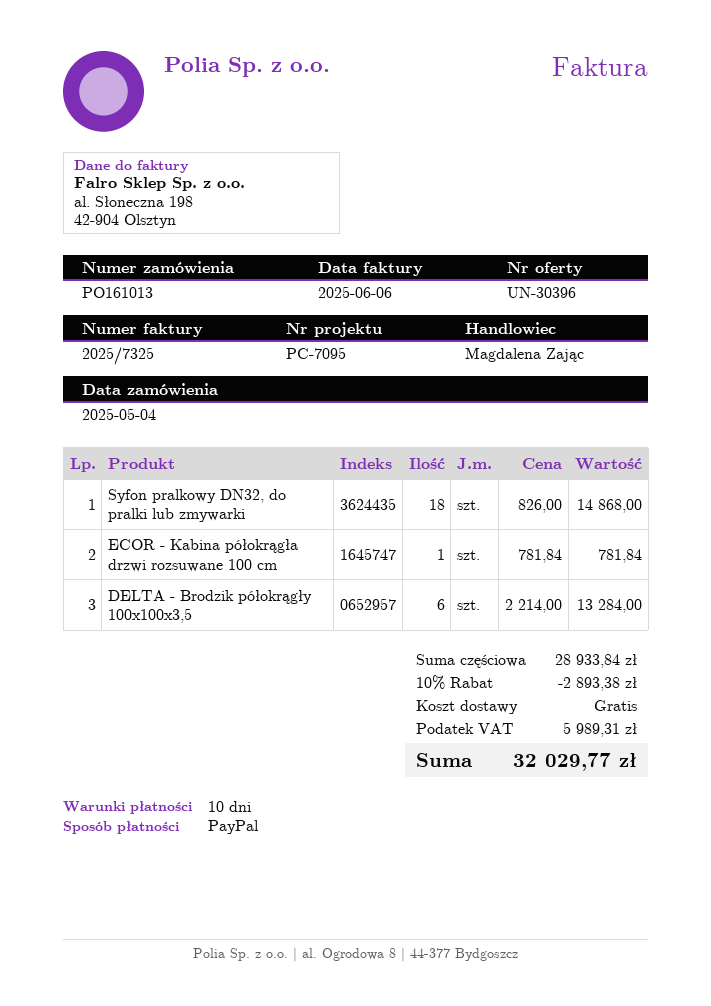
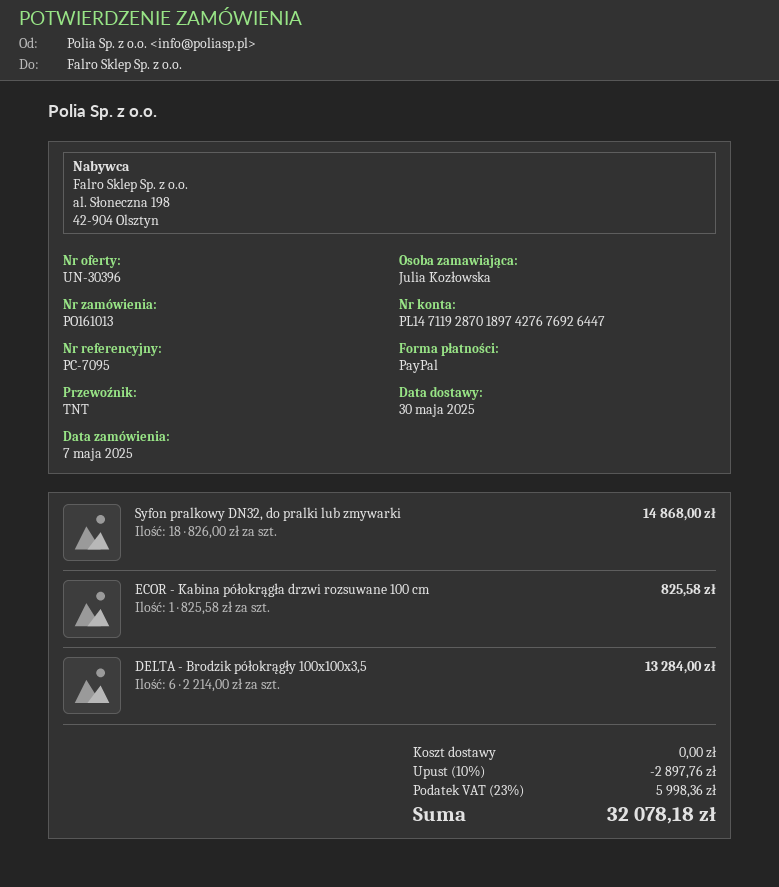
order date: 2025-05-04 -> 2025-05-07
ECOR - Kabina półokrągła drzwi rozsuwane 100 cm: 1 x 781.84 = 781.84 -> 1 x 825.58 = 825.58
discount: 10% = 2893.38 -> 10% = 2897.76
tax: 5989.31 -> 5998.36
total: 32029.77 -> 32078.18

